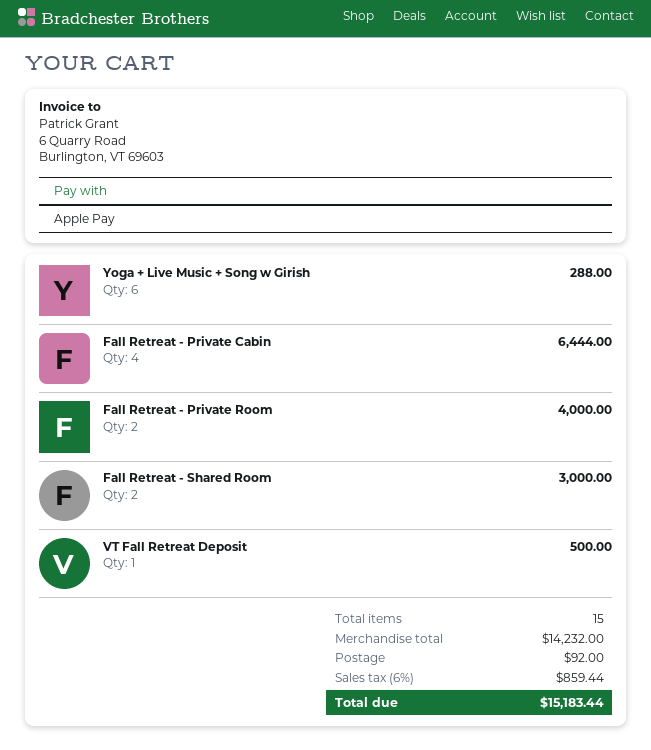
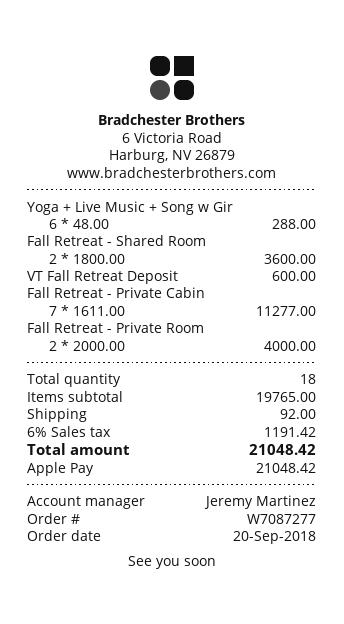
Fall Retreat - Private Cabin: 4 for 6444.00 -> 7 for 11277.00
Fall Retreat - Shared Room: 2 for 3000.00 -> 2 for 3600.00
VT Fall Retreat Deposit: 1 for 500.00 -> 1 for 600.00
total quantity: 15 -> 18
subtotal: 14232.00 -> 19765.00
tax: 6% = 859.44 -> 6% = 1191.42
total: 15183.44 -> 21048.42

